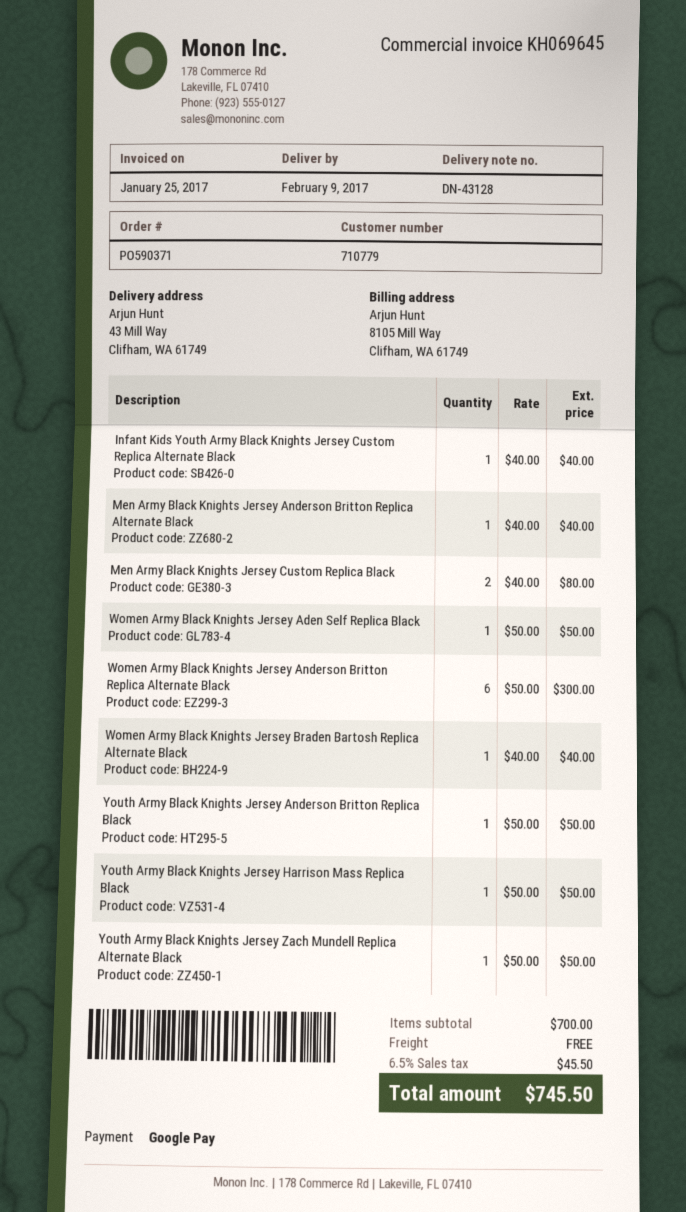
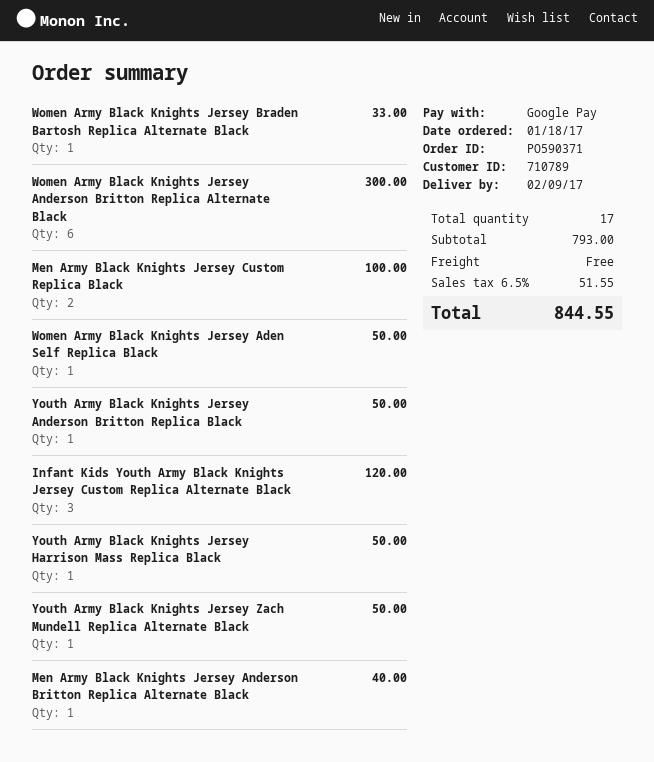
customer number: 710779 -> 710789
Infant Kids Youth Army Black Knights Jersey Custom Replica Alternate Black: 1 for 40.00 -> 3 for 120.00
Men Army Black Knights Jersey Custom Replica Black: 2 for 80.00 -> 2 for 100.00
Women Army Black Knights Jersey Braden Bartosh Replica Alternate Black: 1 for 40.00 -> 1 for 33.00
subtotal: 700.00 -> 793.00
tax: 6.5% = 45.50 -> 6.5% = 51.55
total: 745.50 -> 844.55

